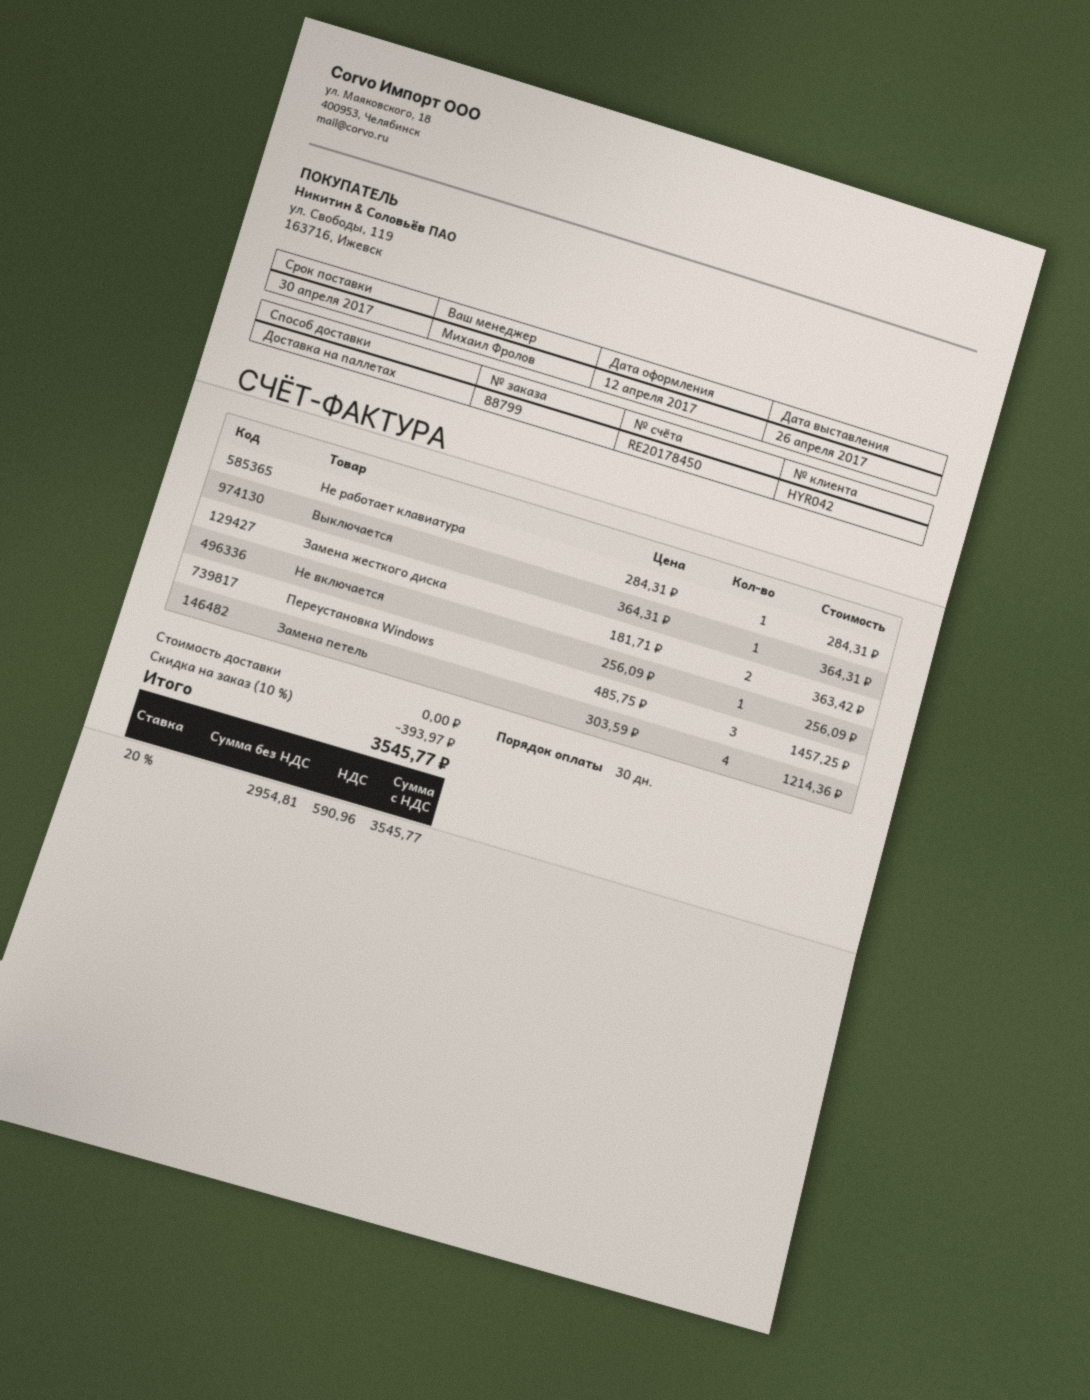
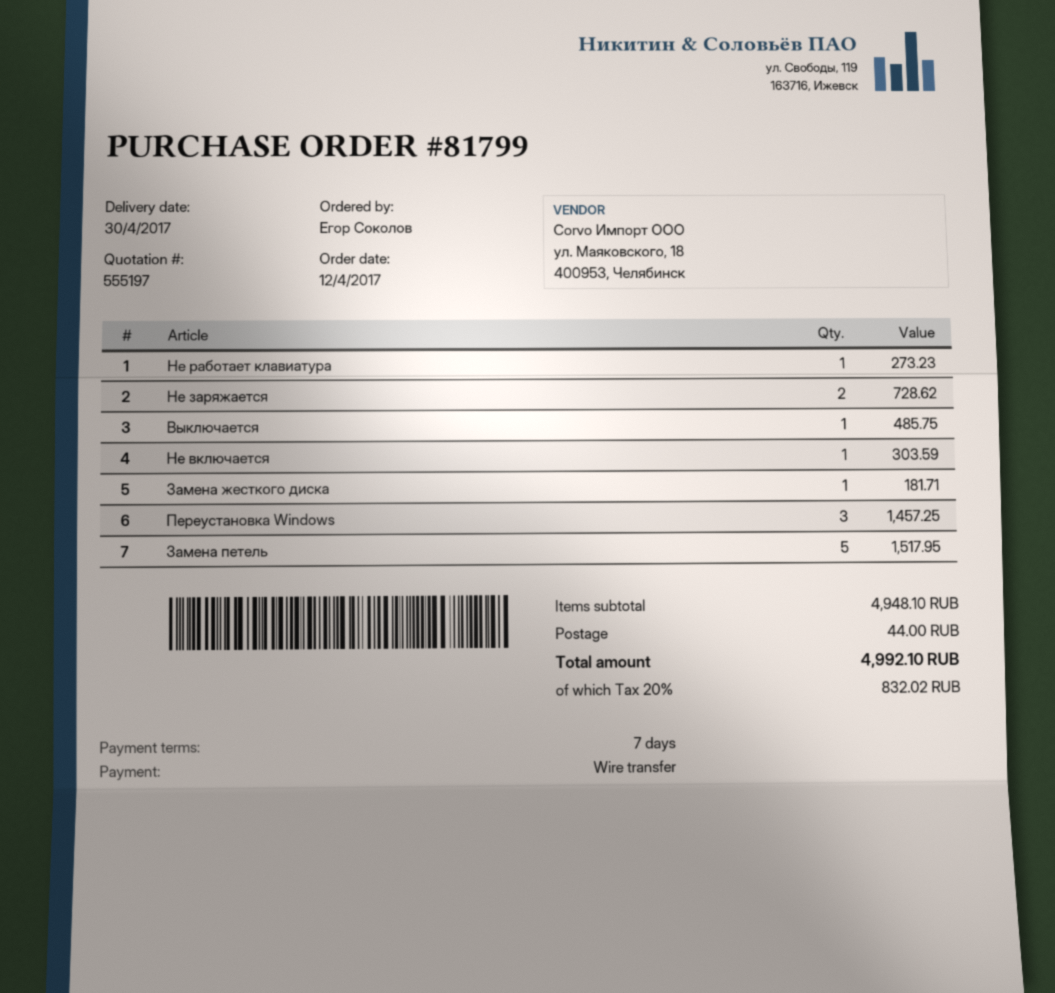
order number: 88799 -> 81799
payment terms: 30 days -> 7 days
Не работает клавиатура: 1 for 284.31 -> 1 for 273.23
Выключается: 1 for 364.31 -> 1 for 485.75
Замена жесткого диска: 2 for 363.42 -> 1 for 181.71
Не включается: 1 for 256.09 -> 1 for 303.59
Замена петель: 4 for 1214.36 -> 5 for 1517.95
Не заряжается: none -> 2 for 728.62
discount: 10% = 393.97 -> none
shipping: 0.00 -> 44.00
tax: 20% = 590.96 -> 20% = 832.02
total: 3545.77 -> 4992.10

